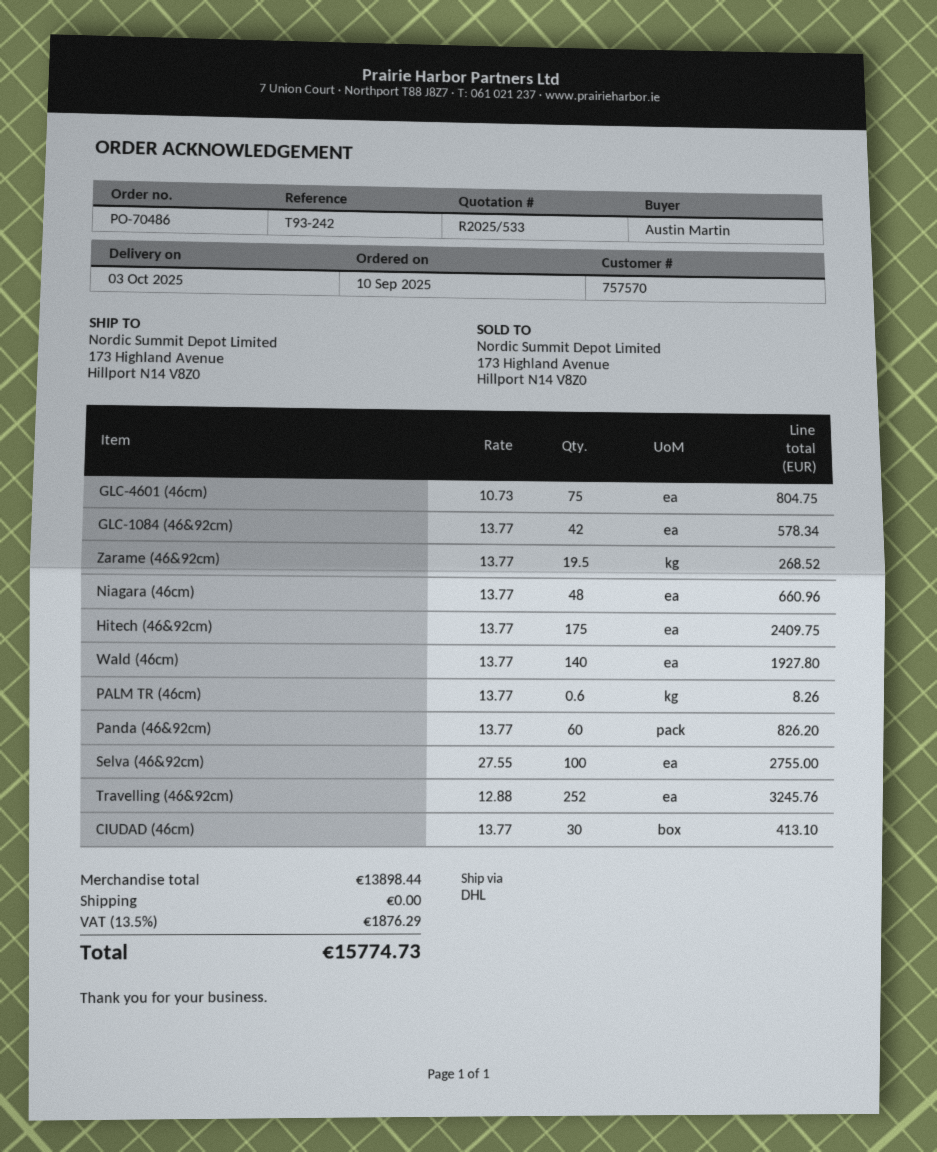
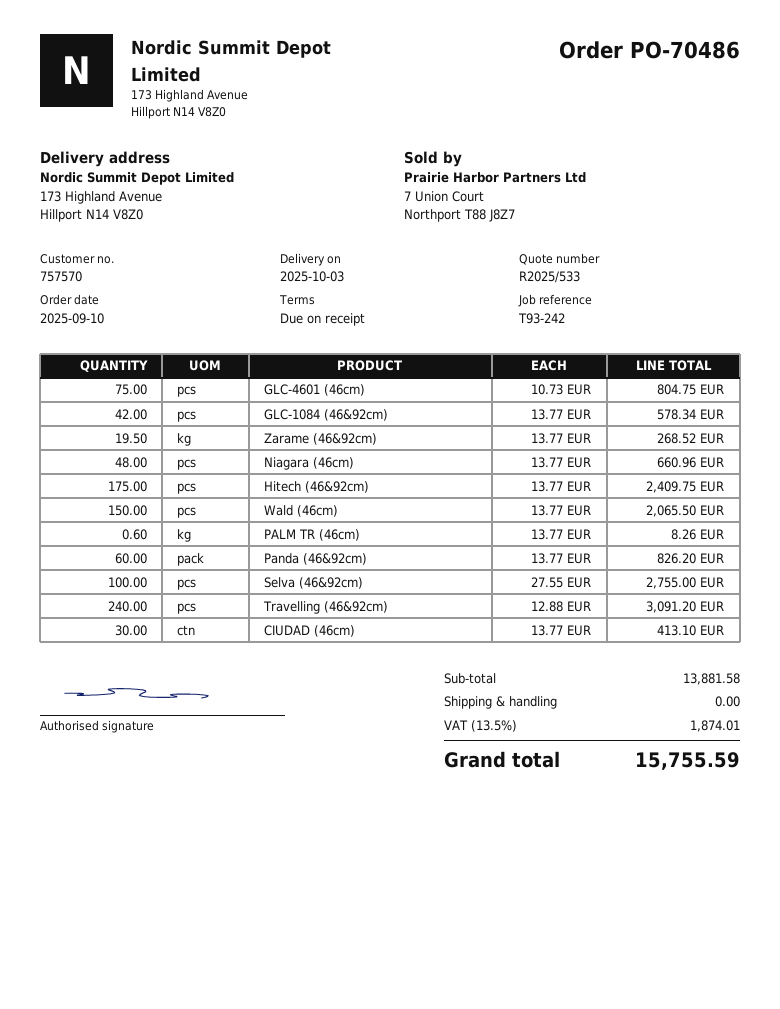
Wald (46cm): 140 x 13.77 = 1927.80 -> 150 x 13.77 = 2065.50
Travelling (46&92cm): 252 x 12.88 = 3245.76 -> 240 x 12.88 = 3091.20
subtotal: 13898.44 -> 13881.58
tax: 13.5% = 1876.29 -> 13.5% = 1874.01
total: 15774.73 -> 15755.59

